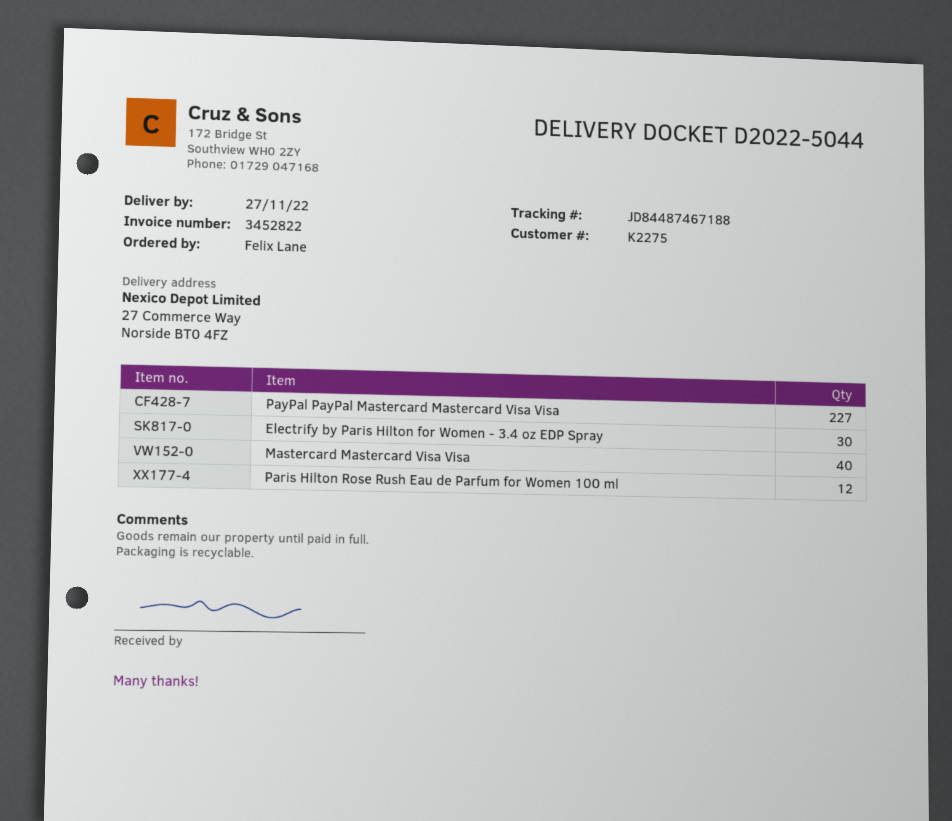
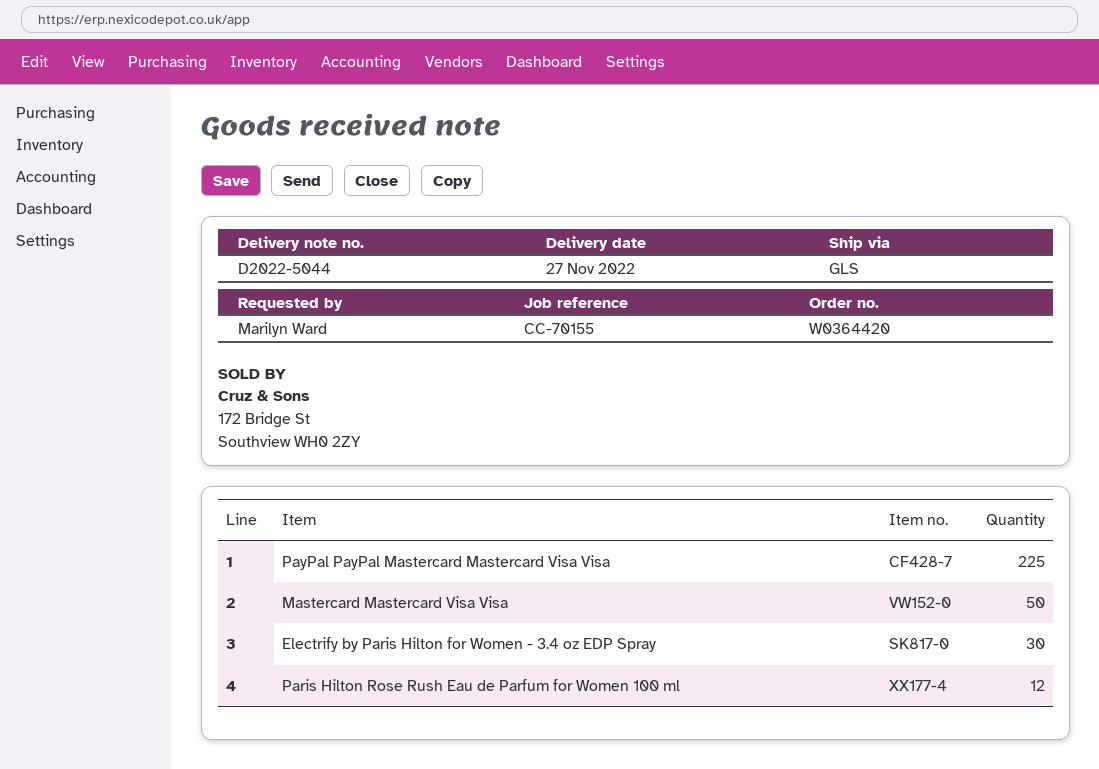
ordered by: Felix Lane -> Marilyn Ward
PayPal PayPal Mastercard Mastercard Visa Visa: 227 -> 225
Mastercard Mastercard Visa Visa: 40 -> 50

